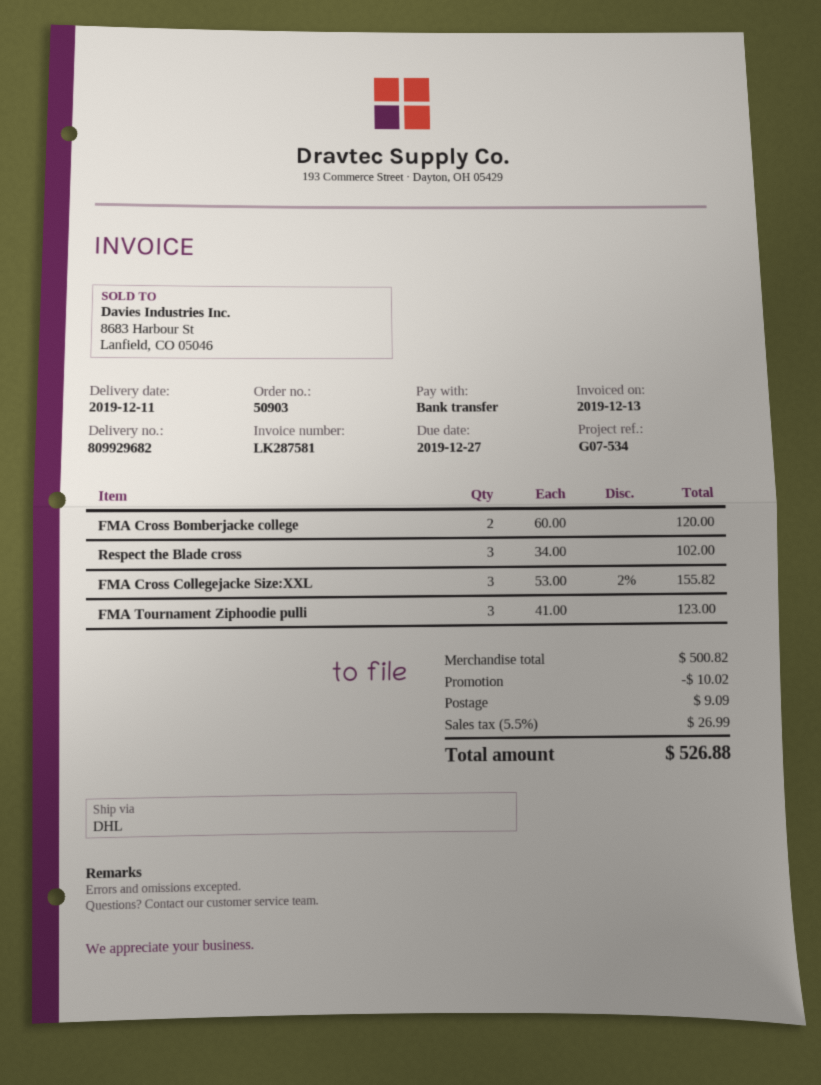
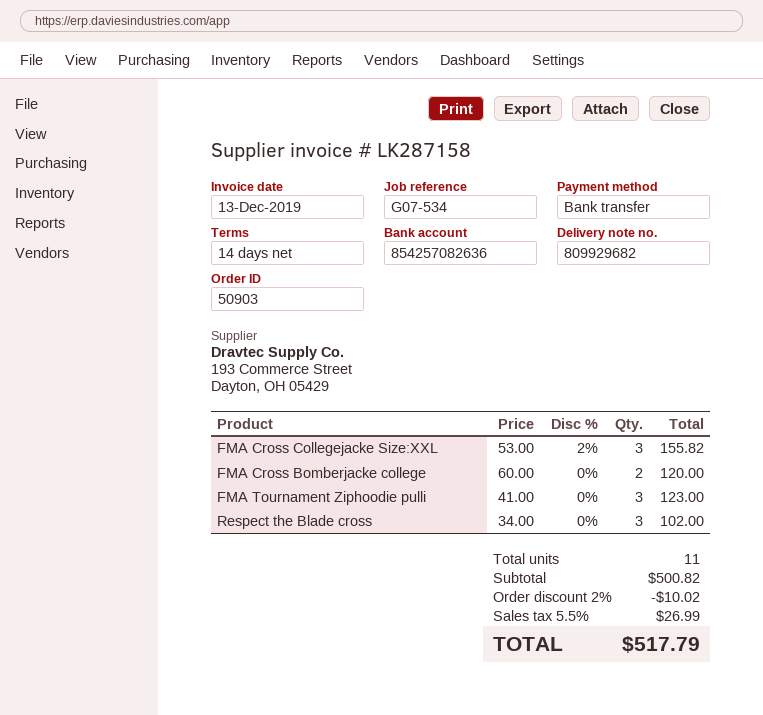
invoice number: LK287581 -> LK287158
shipping: 9.09 -> none
total: 526.88 -> 517.79

